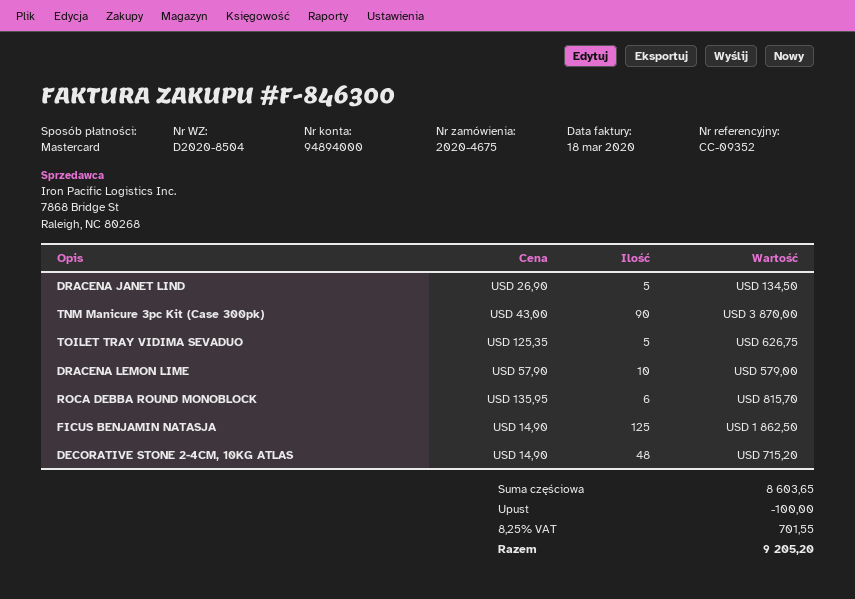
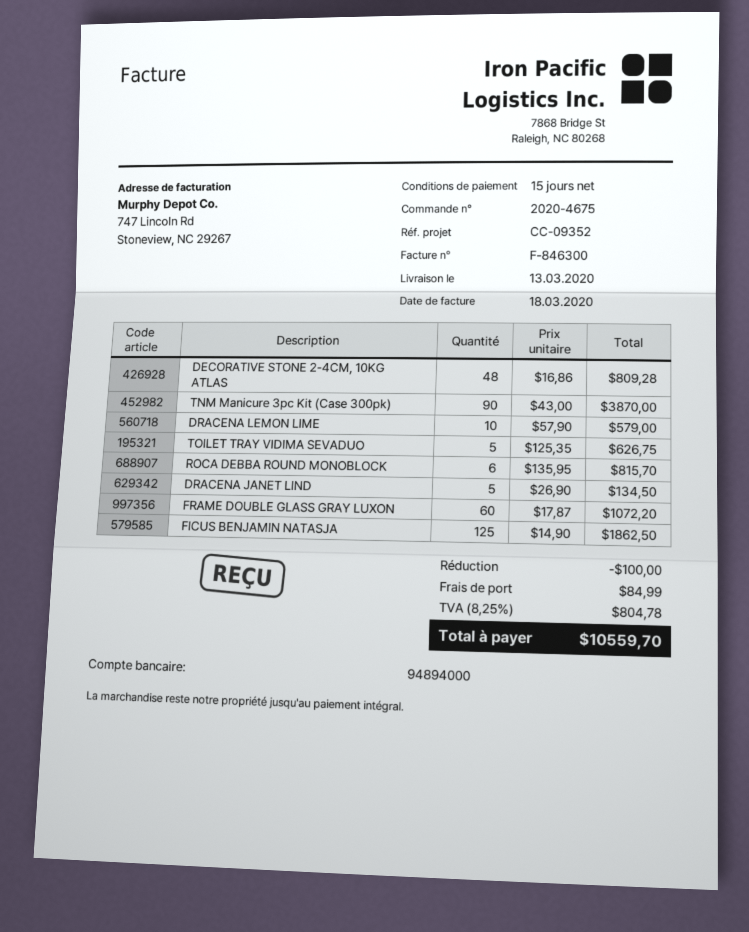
DECORATIVE STONE 2-4CM, 10KG ATLAS: 48 x 14.90 = 715.20 -> 48 x 16.86 = 809.28
FRAME DOUBLE GLASS GRAY LUXON: none -> 60 x 17.87 = 1072.20
shipping: none -> 84.99
tax: 8.25% = 701.55 -> 8.25% = 804.78
total: 9205.20 -> 10559.70

